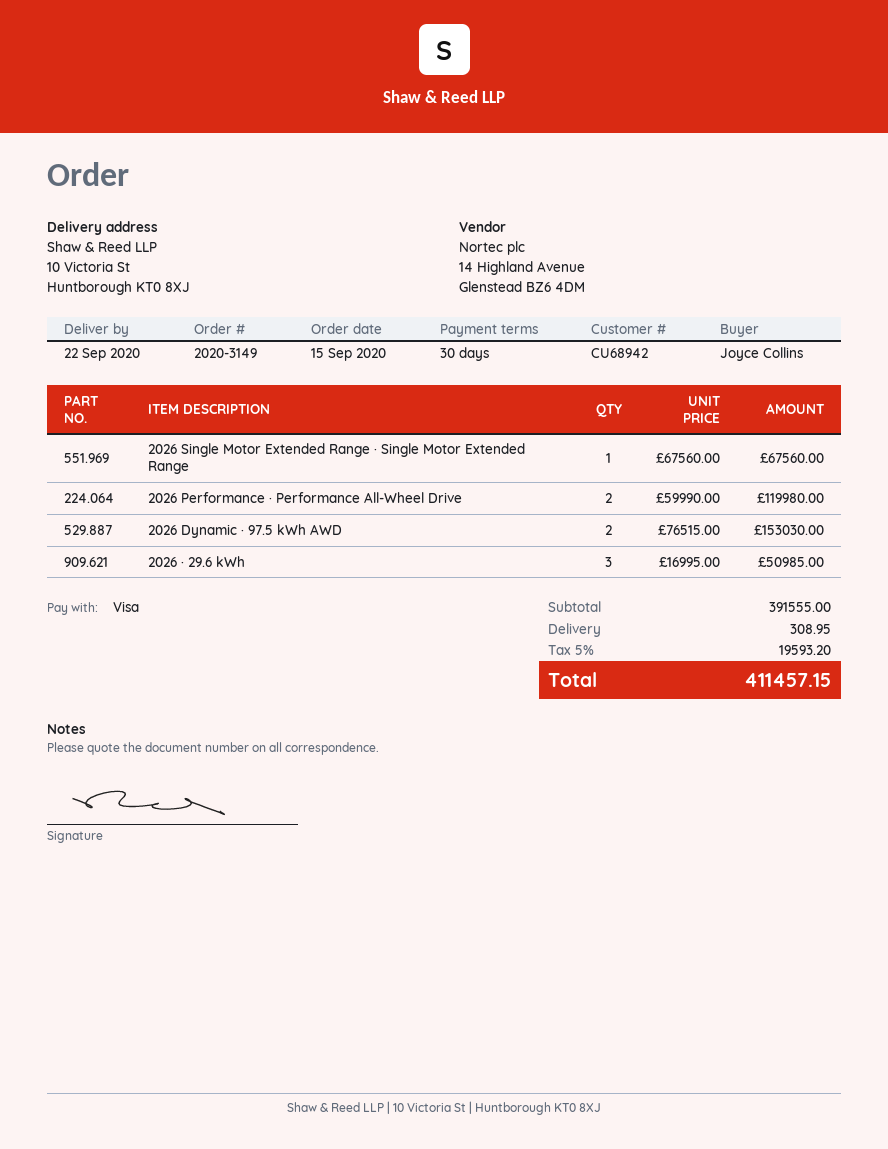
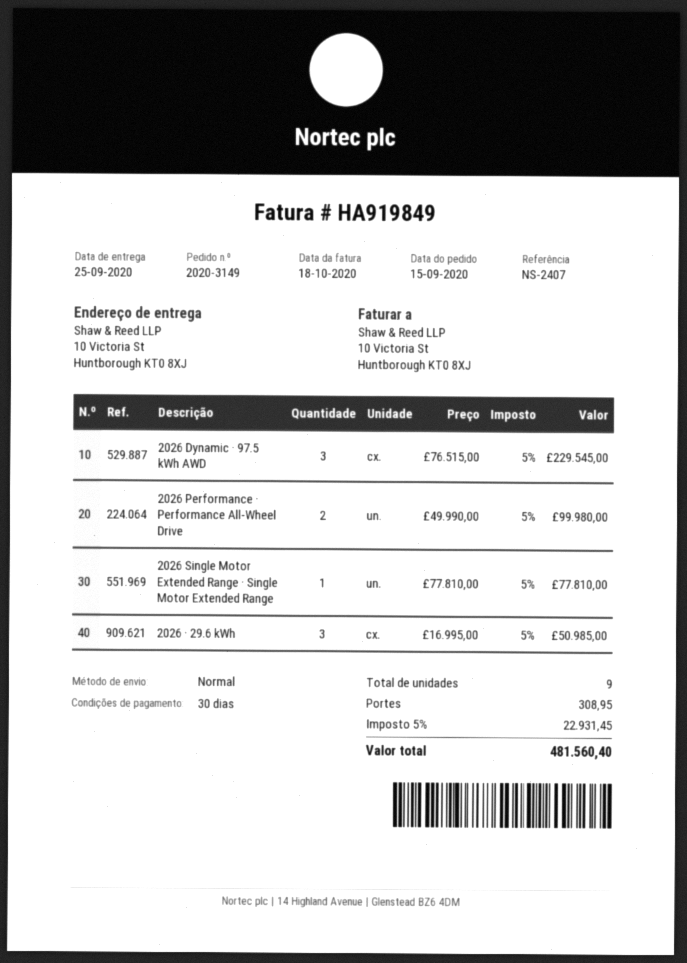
delivery date: 2020-09-22 -> 2020-09-25
2026 Single Motor Extended Range · Single Motor Extended Range: 1 x 67560.00 = 67560.00 -> 1 x 77810.00 = 77810.00
2026 Performance · Performance All-Wheel Drive: 2 x 59990.00 = 119980.00 -> 2 x 49990.00 = 99980.00
2026 Dynamic · 97.5 kWh AWD: 2 x 76515.00 = 153030.00 -> 3 x 76515.00 = 229545.00
tax: 5% = 19593.20 -> 5% = 22931.45
total: 411457.15 -> 481560.40

